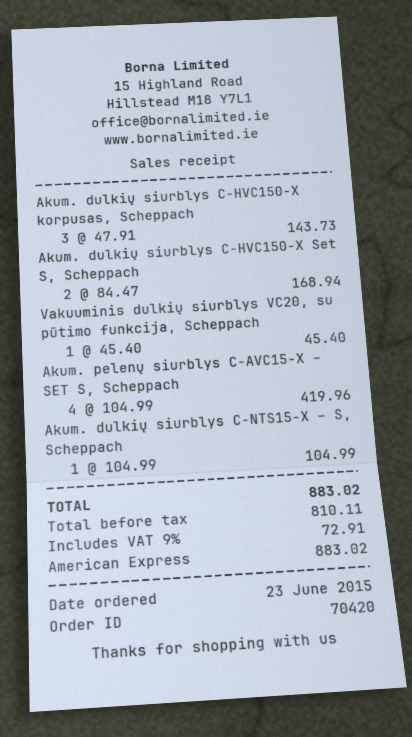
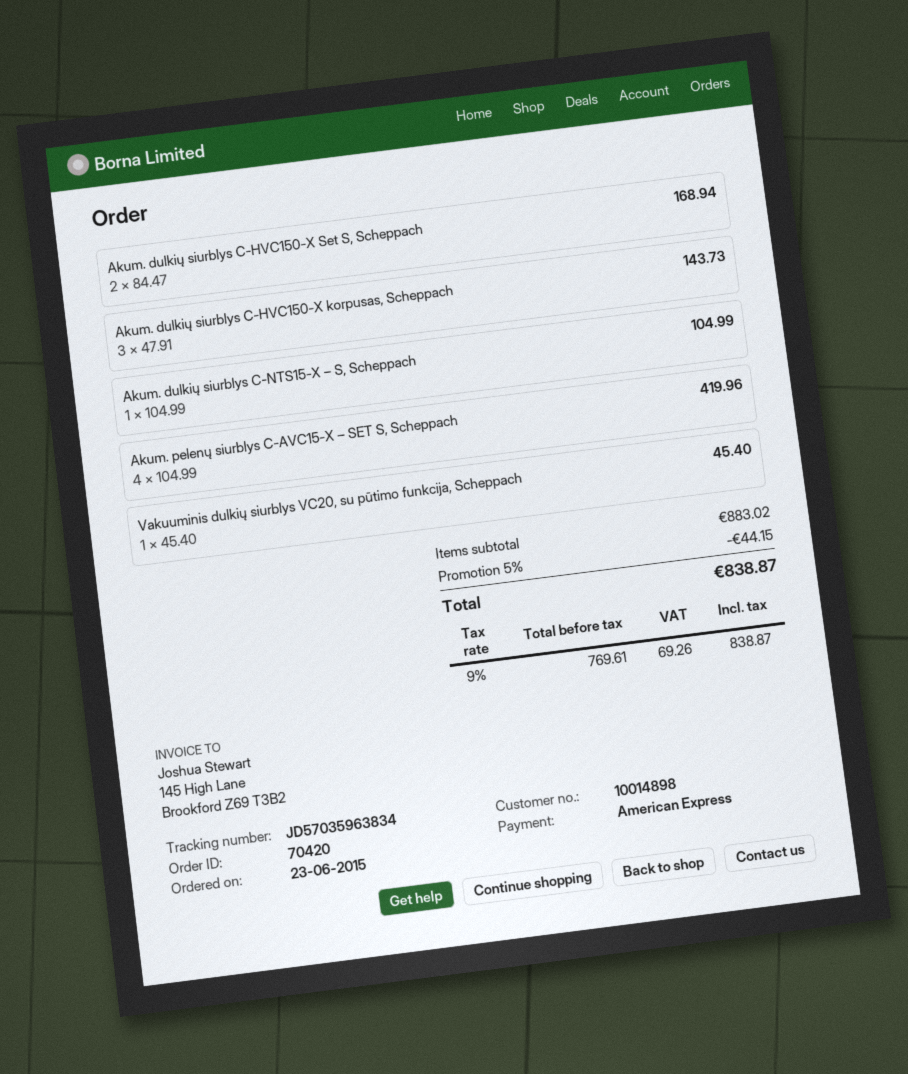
discount: none -> 5% = 44.15
net: 810.11 -> 769.61
tax: 9% = 72.91 -> 9% = 69.26
total: 883.02 -> 838.87

